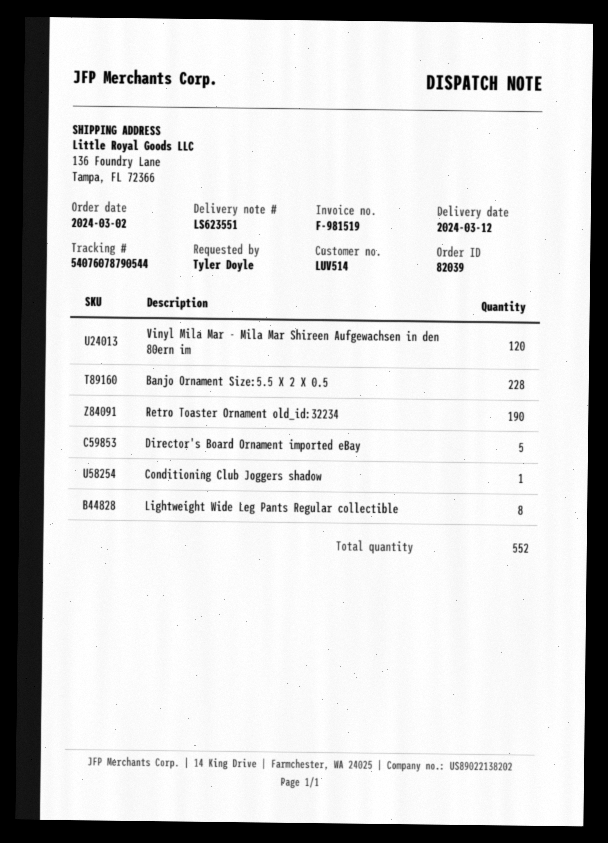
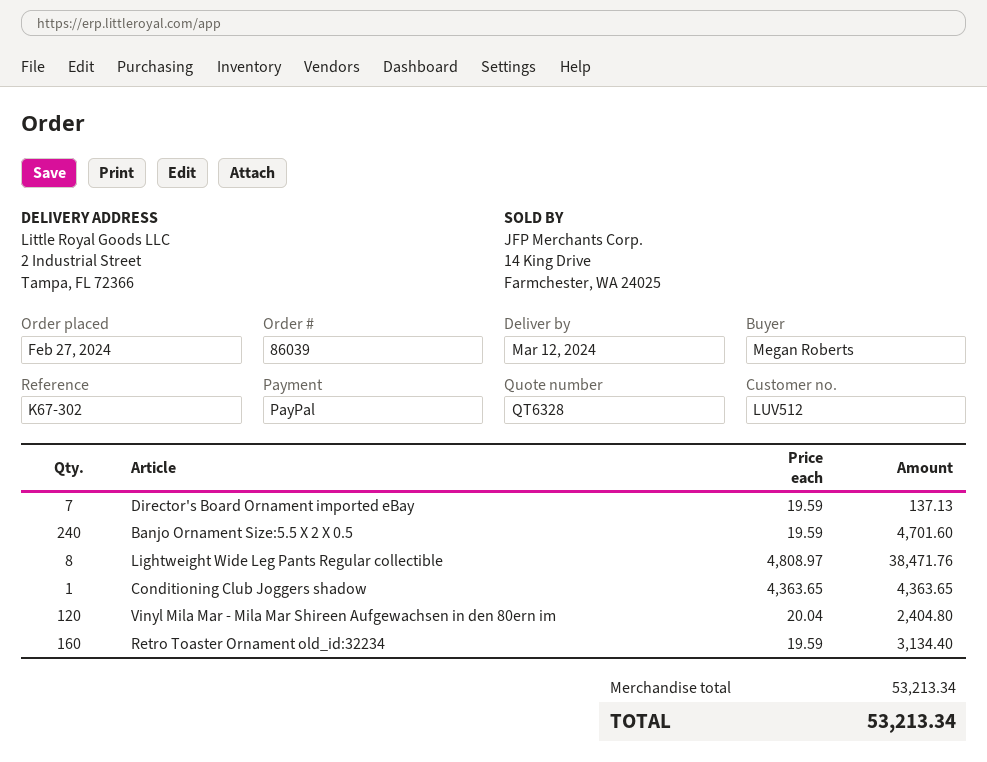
order number: 82039 -> 86039
order date: 2024-03-02 -> 2024-02-27
customer number: LUV514 -> LUV512
ordered by: Tyler Doyle -> Megan Roberts
ship to: 136 Foundry Lane, Tampa, FL 72366 -> 2 Industrial Street, Tampa, FL 72366
Banjo Ornament Size:5.5 X 2 X 0.5: 228 -> 240
Retro Toaster Ornament old_id:32234: 190 -> 160
Director's Board Ornament imported eBay: 5 -> 7

